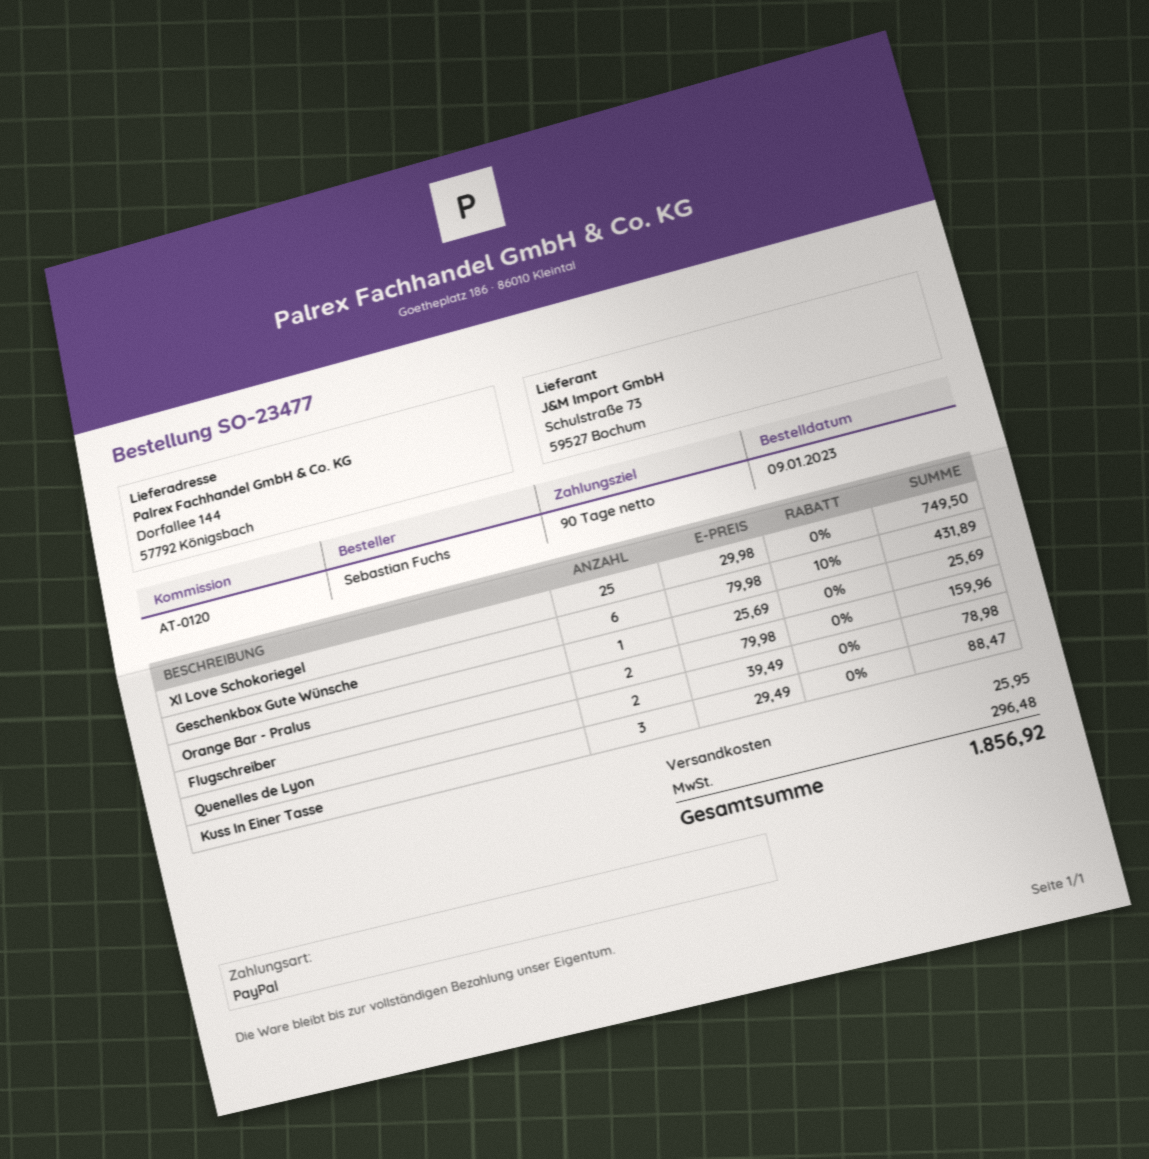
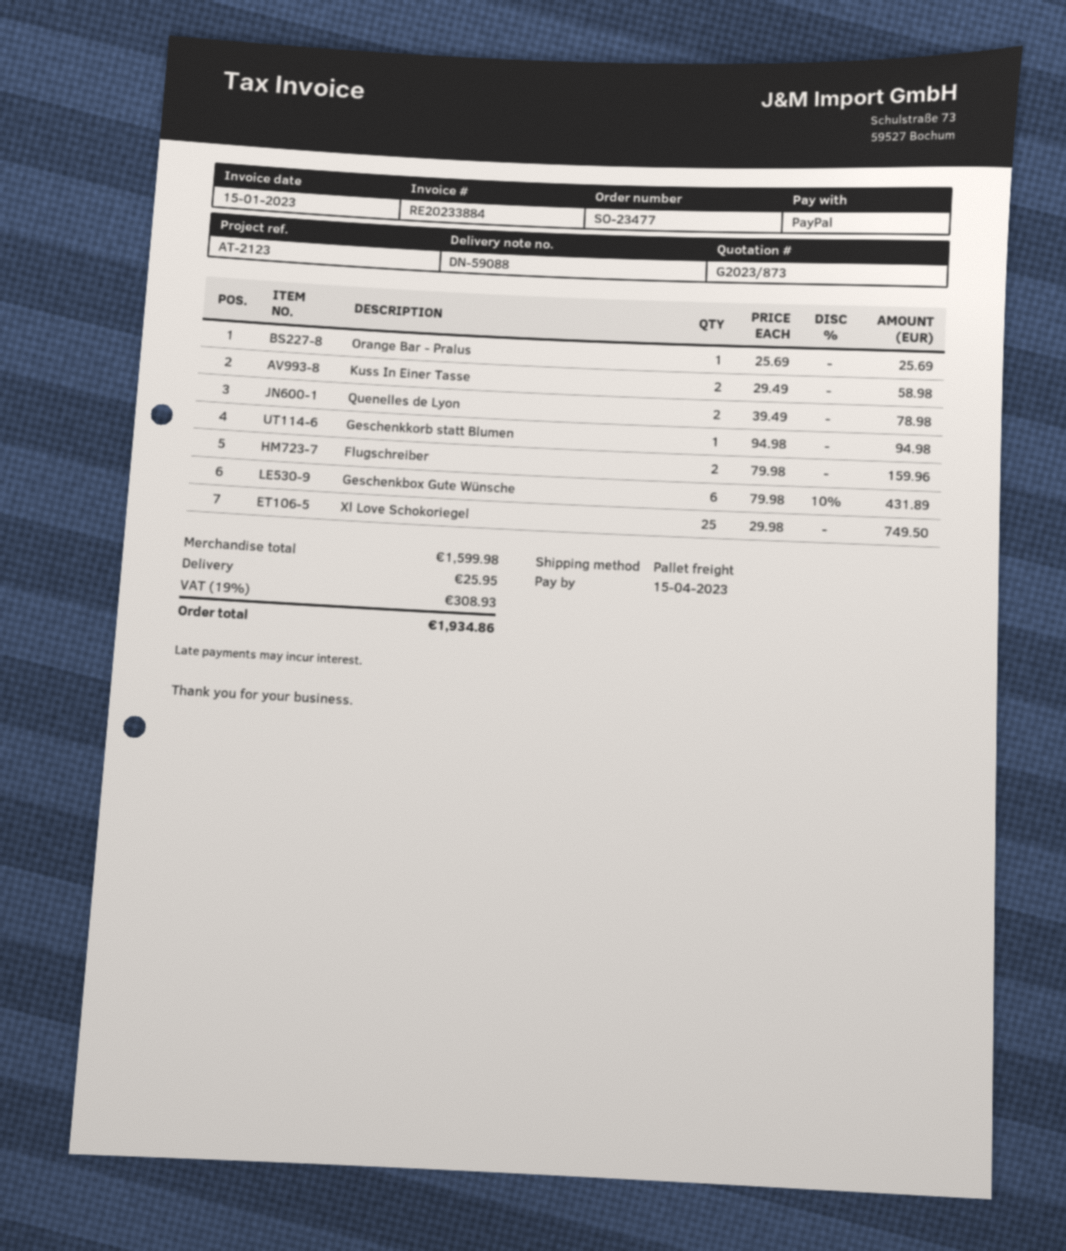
reference: AT-0120 -> AT-2123
Kuss In Einer Tasse: 3 x 29.49 = 88.47 -> 2 x 29.49 = 58.98
Geschenkkorb statt Blumen: none -> 1 x 94.98 = 94.98
tax: 296.48 -> 308.93
total: 1856.92 -> 1934.86

